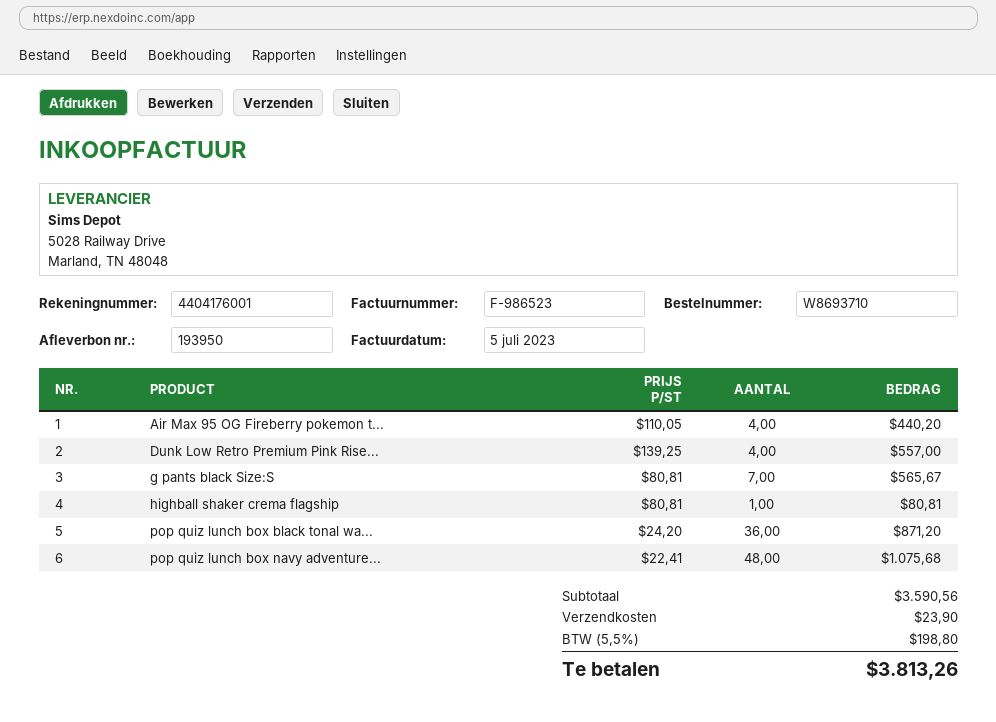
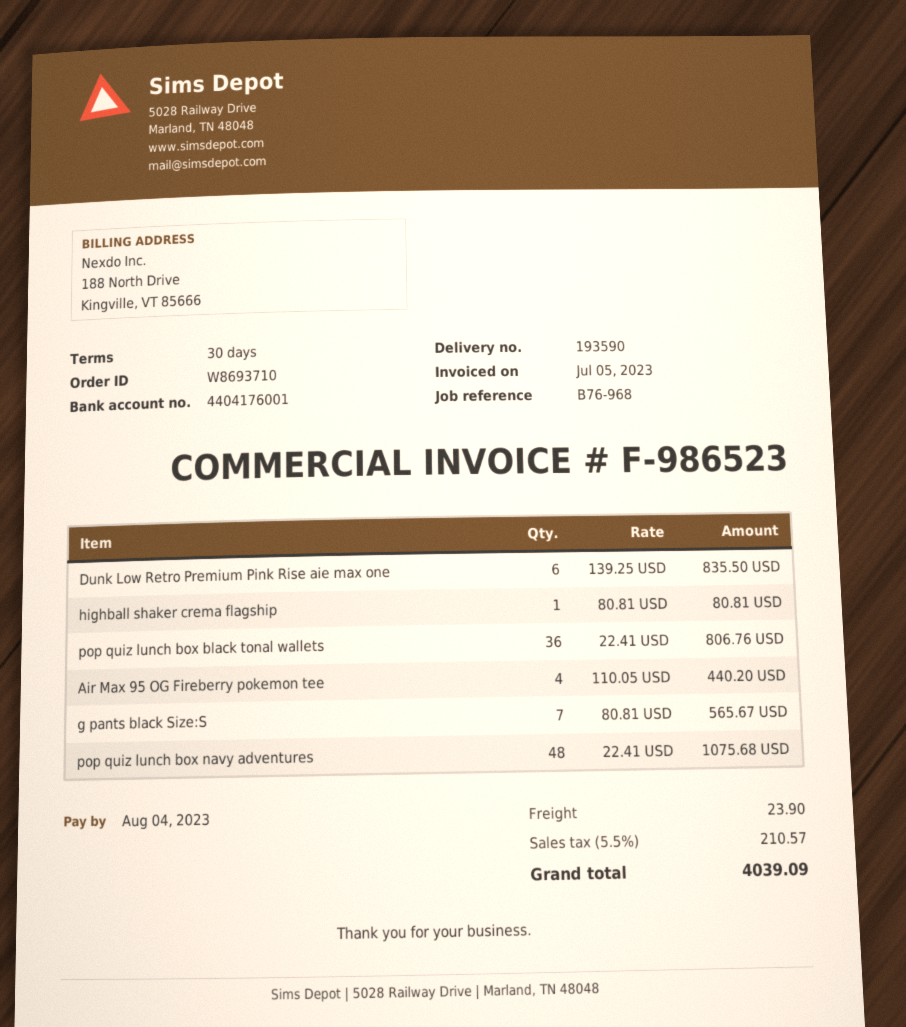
delivery note number: 193950 -> 193590
Dunk Low Retro Premium Pink Rise...: 4 x 139.25 = 557.00 -> 6 x 139.25 = 835.50
pop quiz lunch box black tonal wa...: 36 x 24.20 = 871.20 -> 36 x 22.41 = 806.76
tax: 5.5% = 198.80 -> 5.5% = 210.57
total: 3813.26 -> 4039.09

